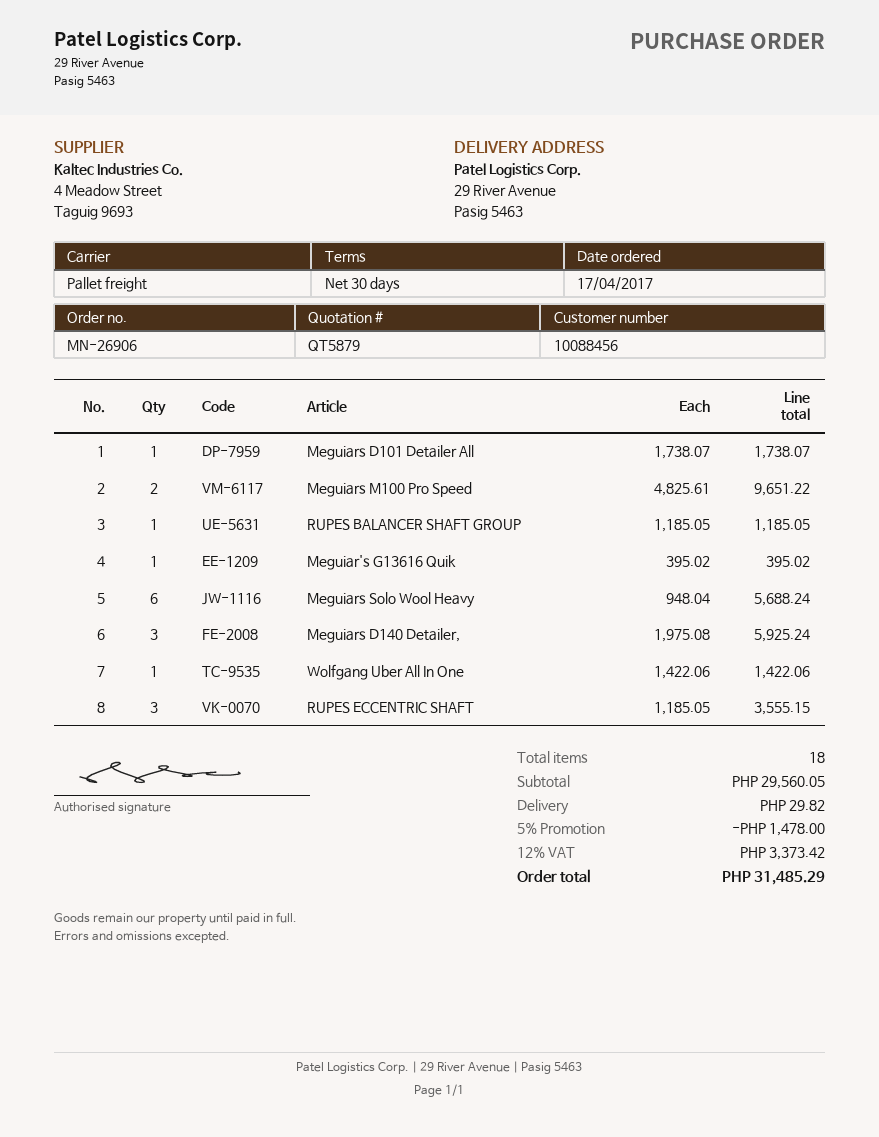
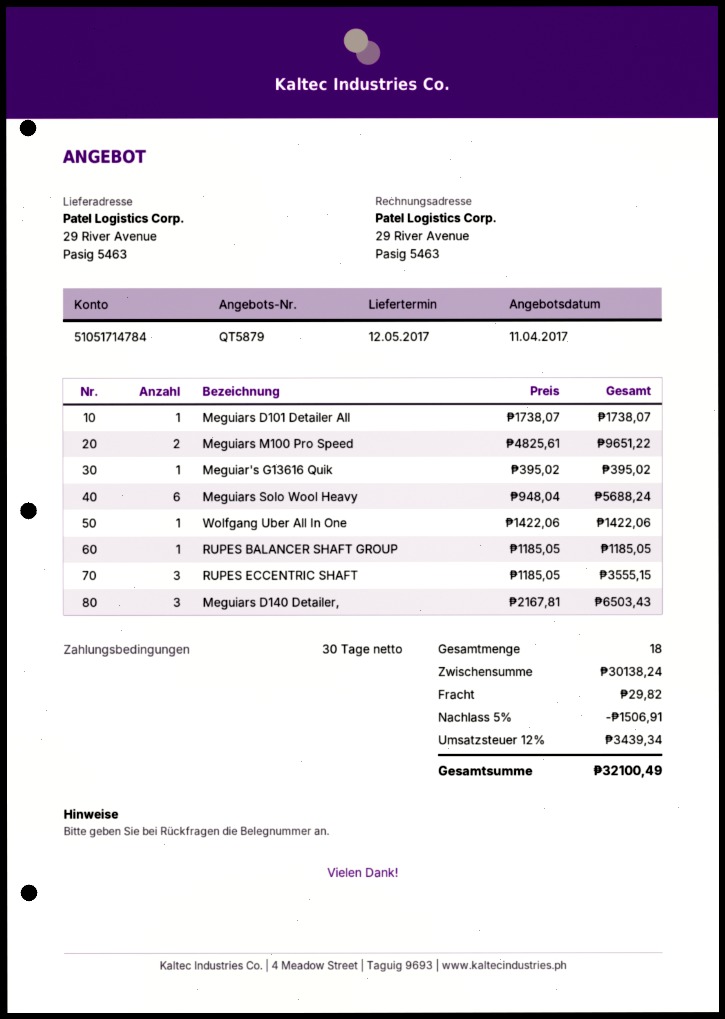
Meguiars D140 Detailer,: 3 x 1975.08 = 5925.24 -> 3 x 2167.81 = 6503.43
subtotal: 29560.05 -> 30138.24
discount: 5% = 1478.00 -> 5% = 1506.91
tax: 12% = 3373.42 -> 12% = 3439.34
total: 31485.29 -> 32100.49

